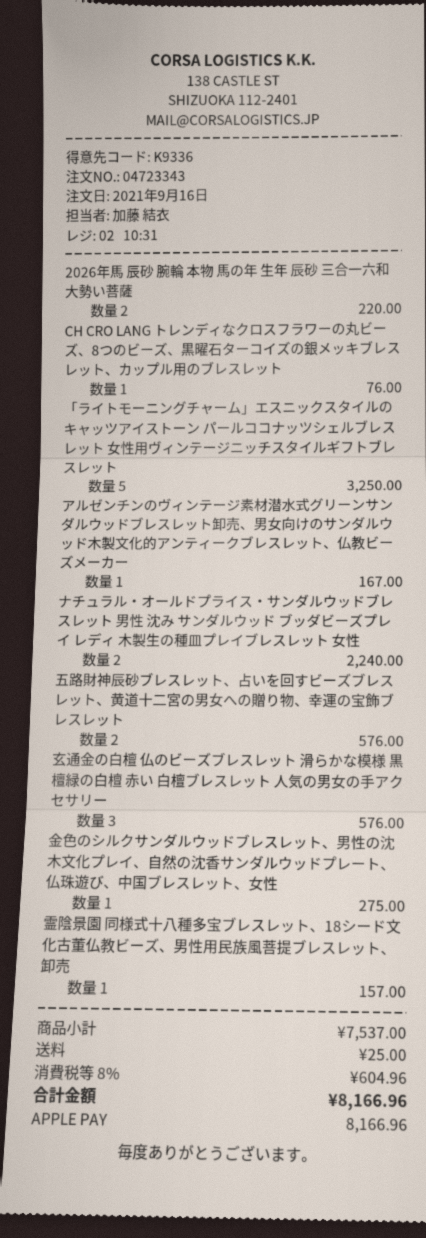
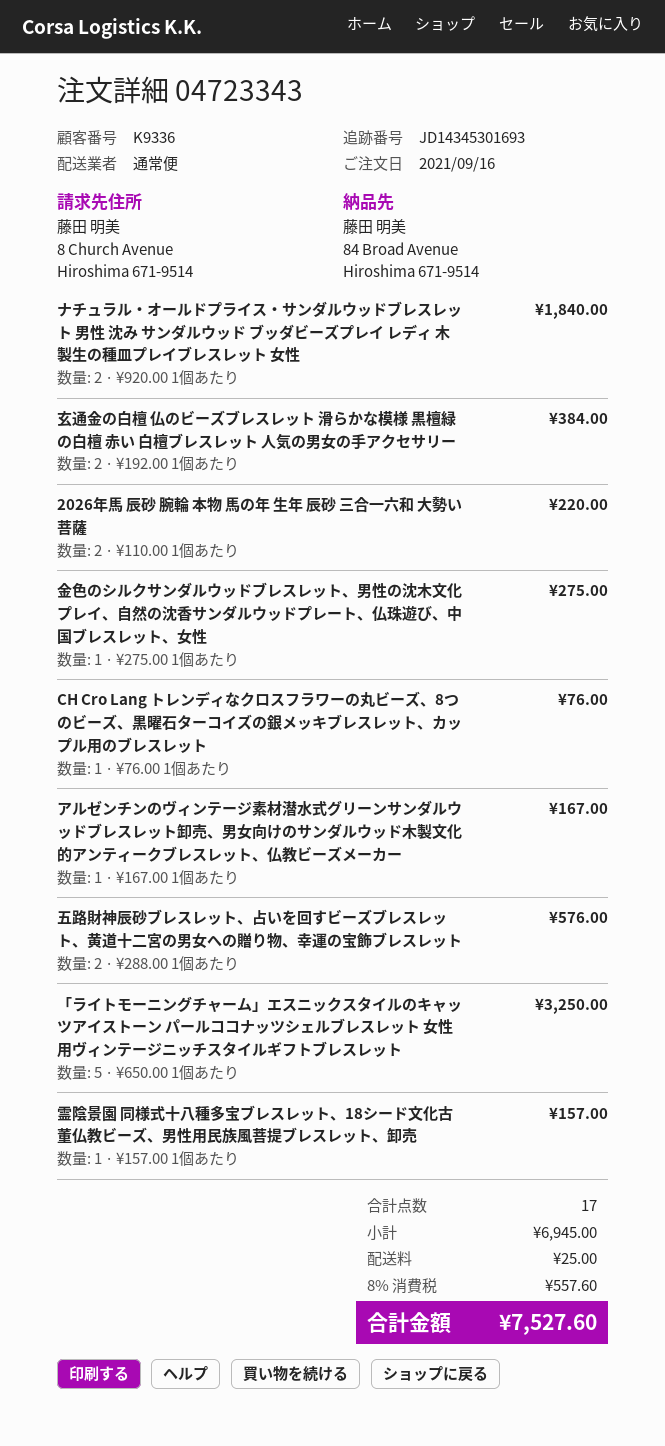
ナチュラル・オールドプライス・サンダルウッドブレスレット 男性 沈み サンダルウッド ブッダビーズプレイ レディ 木製生の種皿プレイブレスレット 女性: 2 for 2240.00 -> 2 for 1840.00
玄通金の白檀 仏のビーズブレスレット 滑らかな模様 黒檀緑の白檀 赤い 白檀ブレスレット 人気の男女の手アクセサリー: 3 for 576.00 -> 2 for 384.00
subtotal: 7537.00 -> 6945.00
tax: 8% = 604.96 -> 8% = 557.60
total: 8166.96 -> 7527.60

